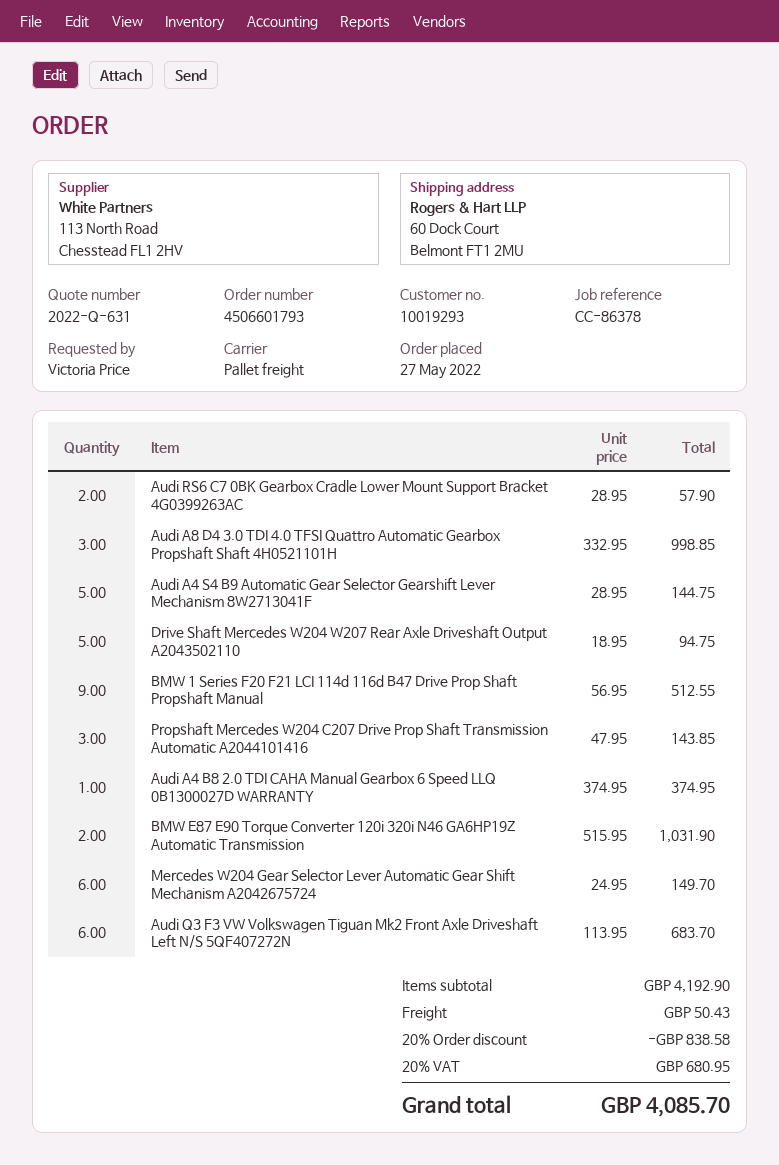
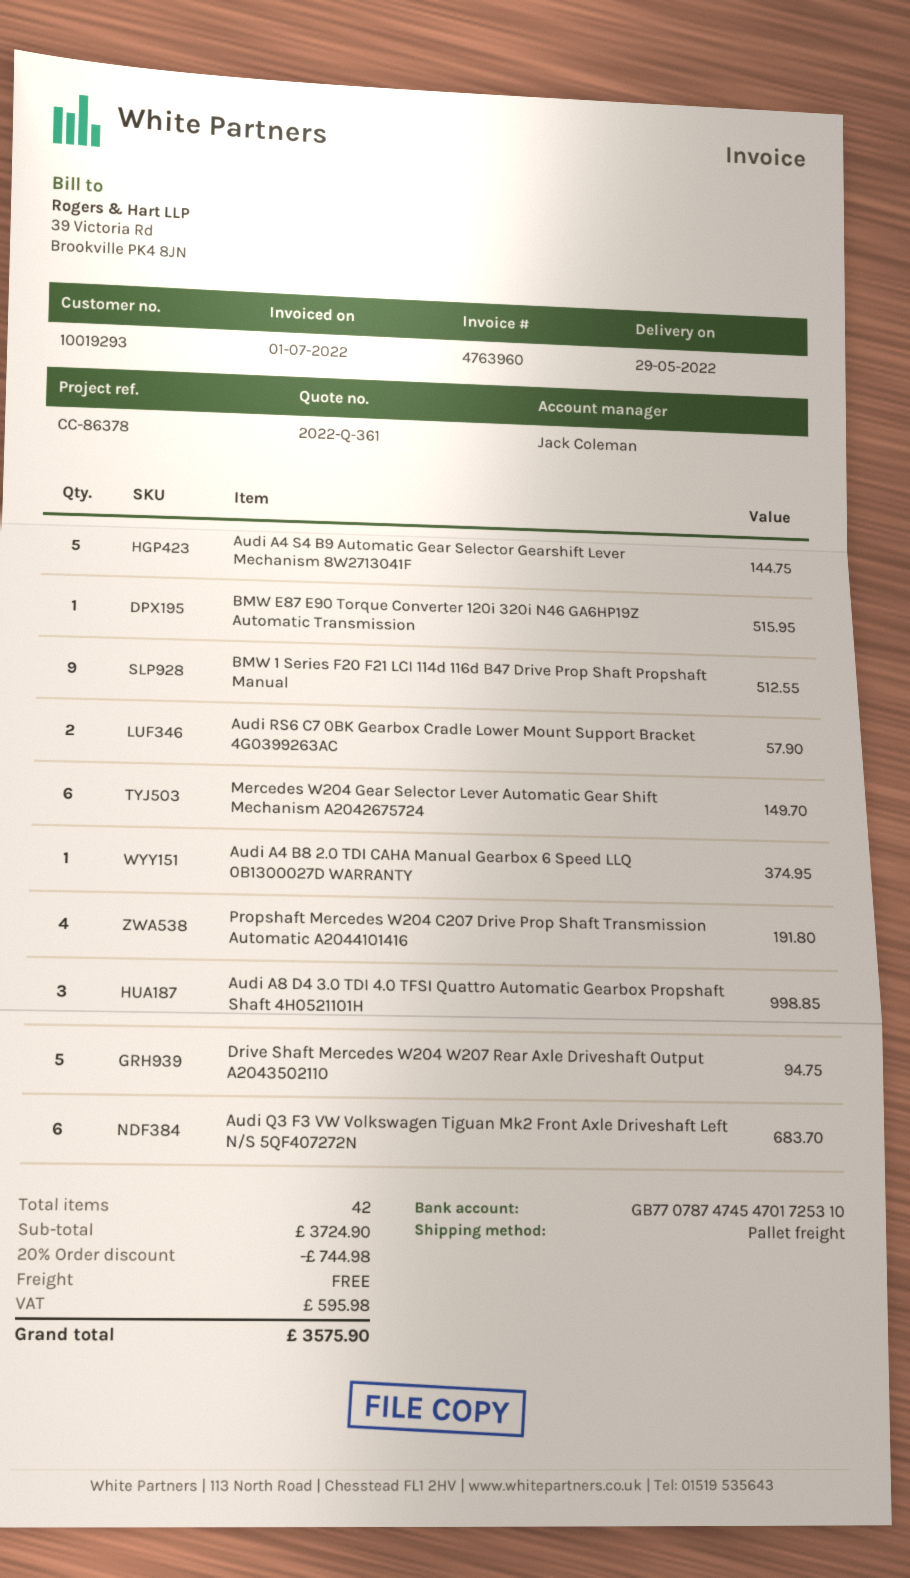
quote number: 2022-Q-631 -> 2022-Q-361
Propshaft Mercedes W204 C207 Drive Prop Shaft Transmission Automatic A2044101416: 3 for 143.85 -> 4 for 191.80
BMW E87 E90 Torque Converter 120i 320i N46 GA6HP19Z Automatic Transmission: 2 for 1031.90 -> 1 for 515.95
subtotal: 4192.90 -> 3724.90
discount: 20% = 838.58 -> 20% = 744.98
shipping: 50.43 -> 0.00
tax: 680.95 -> 595.98
total: 4085.70 -> 3575.90

